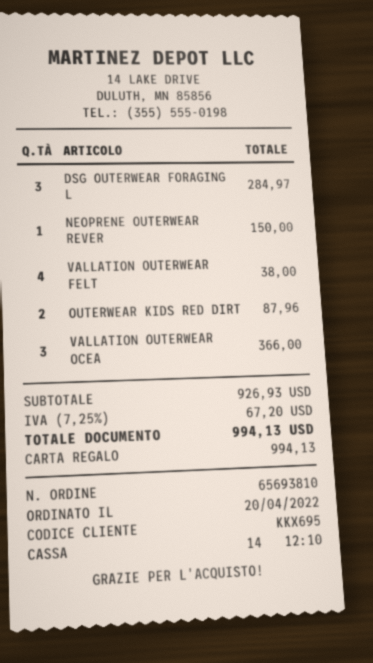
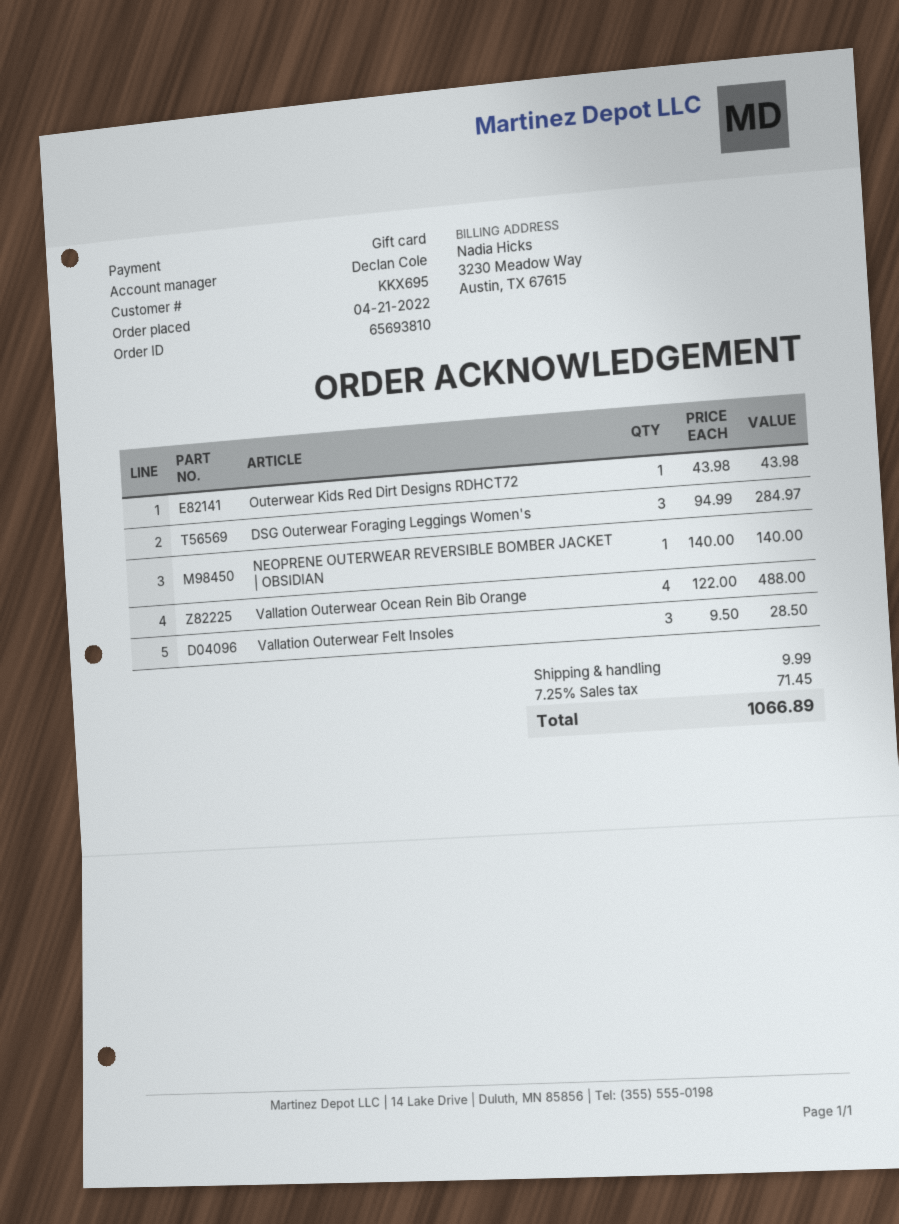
order date: 2022-04-20 -> 2022-04-21
NEOPRENE OUTERWEAR REVER: 1 for 150.00 -> 1 for 140.00
VALLATION OUTERWEAR FELT: 4 for 38.00 -> 3 for 28.50
OUTERWEAR KIDS RED DIRT: 2 for 87.96 -> 1 for 43.98
VALLATION OUTERWEAR OCEA: 3 for 366.00 -> 4 for 488.00
shipping: none -> 9.99
tax: 7.25% = 67.20 -> 7.25% = 71.45
total: 994.13 -> 1066.89

